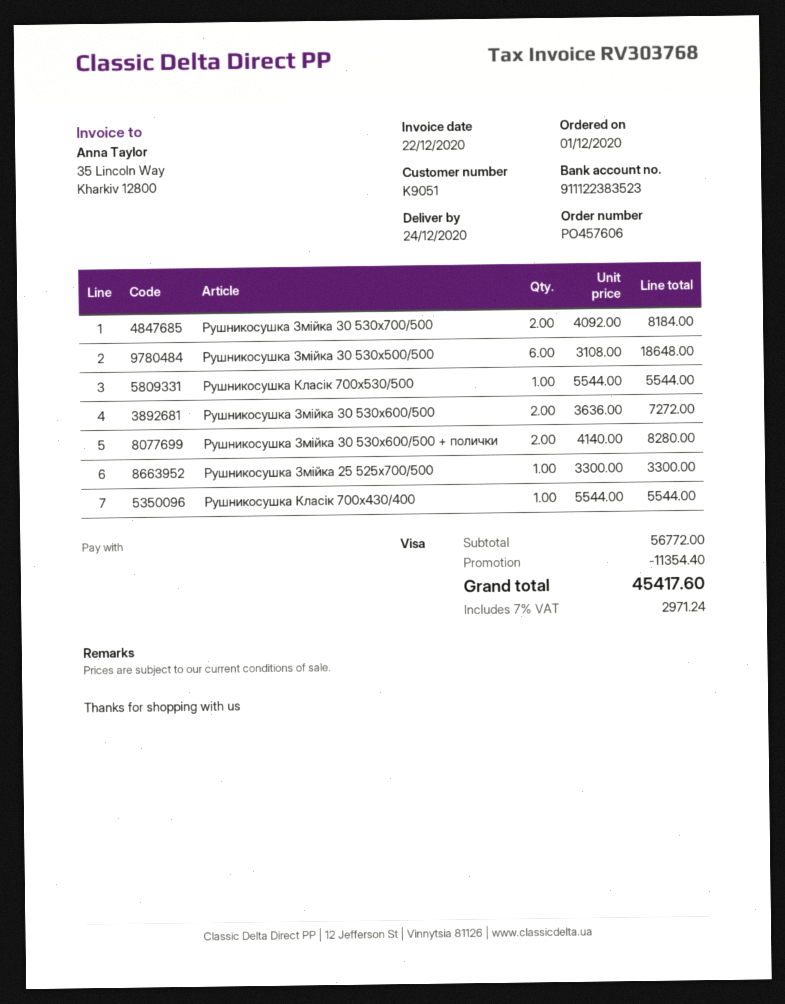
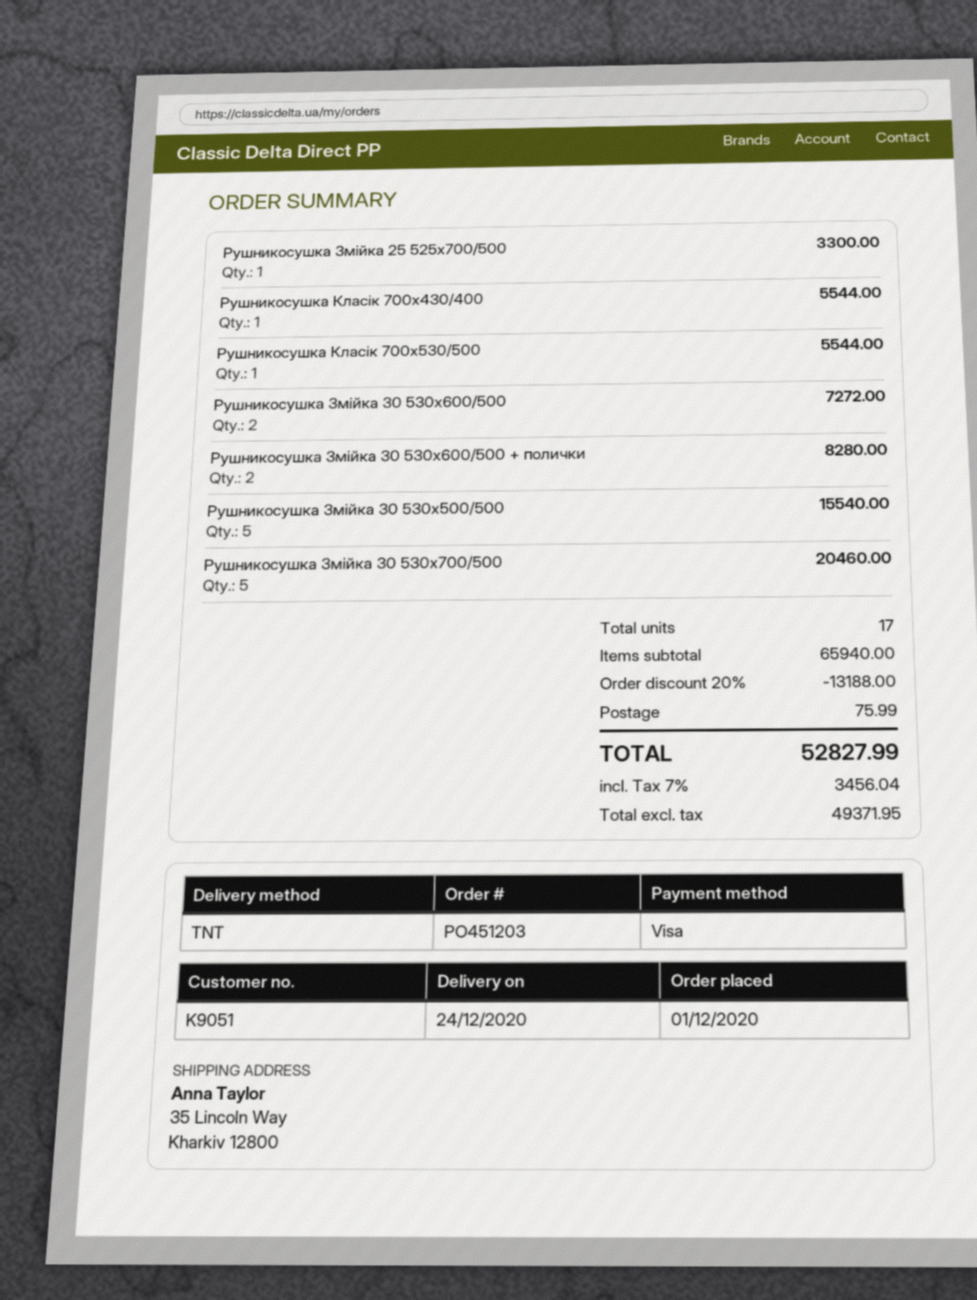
order number: PO457606 -> PO451203
Рушникосушка Змійка 30 530х700/500: 2 for 8184.00 -> 5 for 20460.00
Рушникосушка Змійка 30 530х500/500: 6 for 18648.00 -> 5 for 15540.00
subtotal: 56772.00 -> 65940.00
discount: 11354.40 -> 13188.00
shipping: none -> 75.99
tax: 7% = 2971.24 -> 7% = 3456.04
total: 45417.60 -> 52827.99

